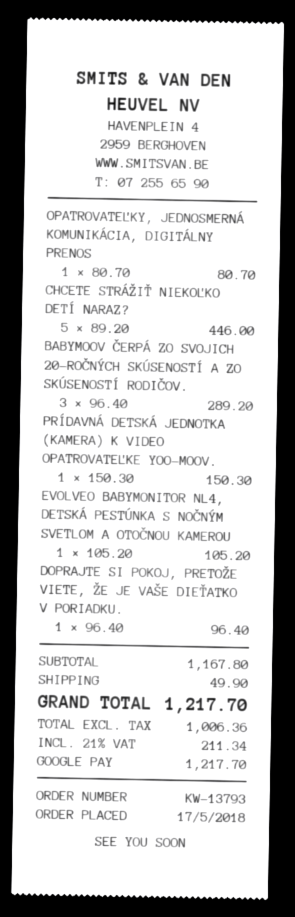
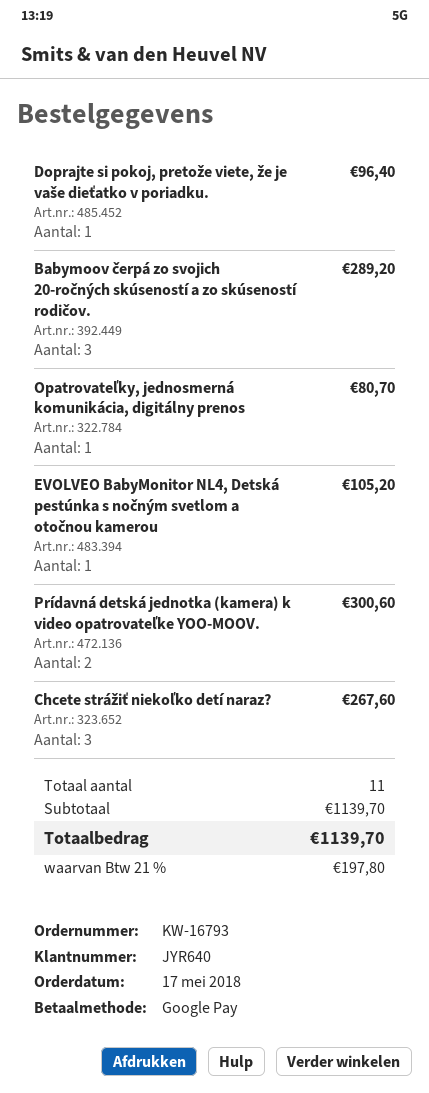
order number: KW-13793 -> KW-16793
CHCETE STRÁŽIŤ NIEKOĽKO DETÍ NARAZ?: 5 for 446.00 -> 3 for 267.60
PRÍDAVNÁ DETSKÁ JEDNOTKA (KAMERA) K VIDEO OPATROVATEĽKE YOO-MOOV.: 1 for 150.30 -> 2 for 300.60
subtotal: 1167.80 -> 1139.70
shipping: 49.90 -> none
tax: 21% = 211.34 -> 21% = 197.80
total: 1217.70 -> 1139.70

